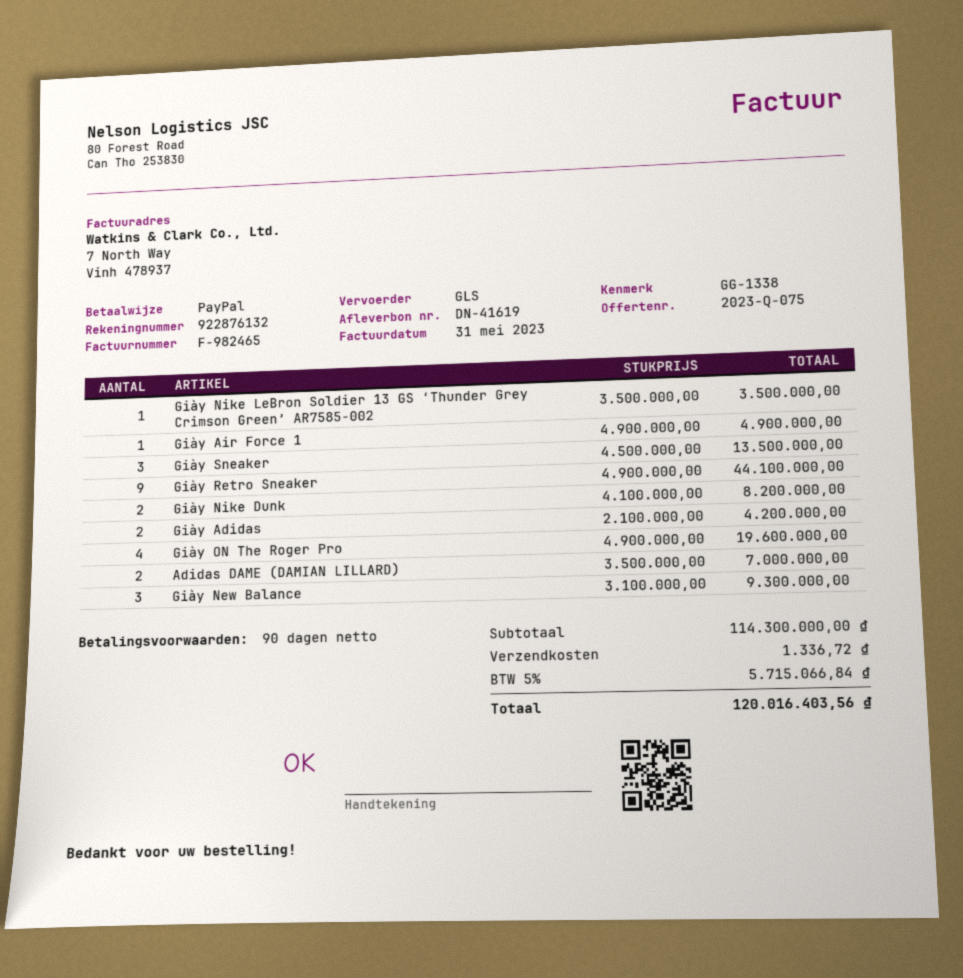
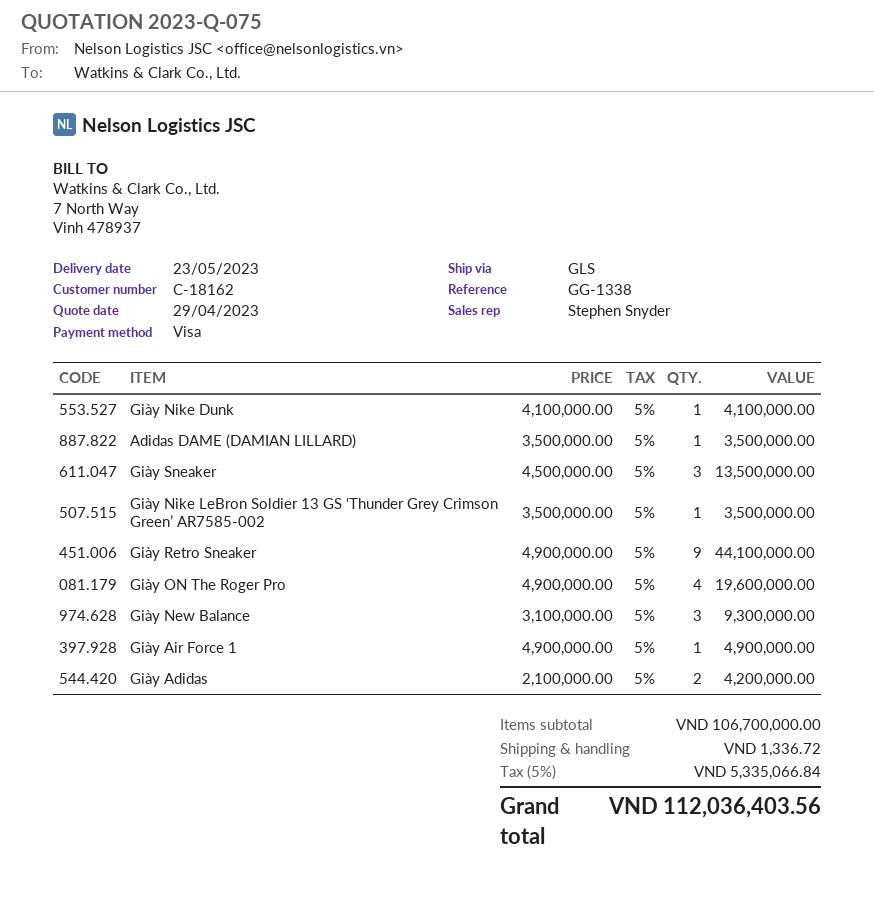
payment method: PayPal -> Visa
Giày Nike Dunk: 2 x 4100000.00 = 8200000.00 -> 1 x 4100000.00 = 4100000.00
Adidas DAME (DAMIAN LILLARD): 2 x 3500000.00 = 7000000.00 -> 1 x 3500000.00 = 3500000.00
subtotal: 114300000.00 -> 106700000.00
tax: 5% = 5715066.84 -> 5% = 5335066.84
total: 120016403.56 -> 112036403.56

